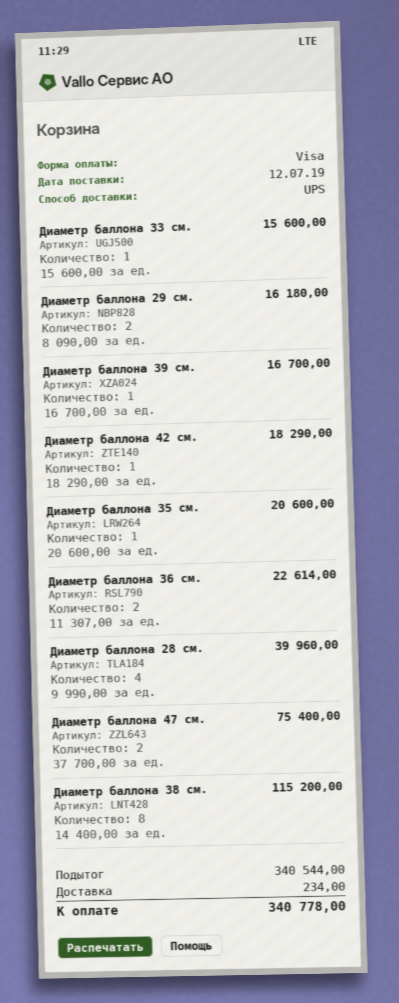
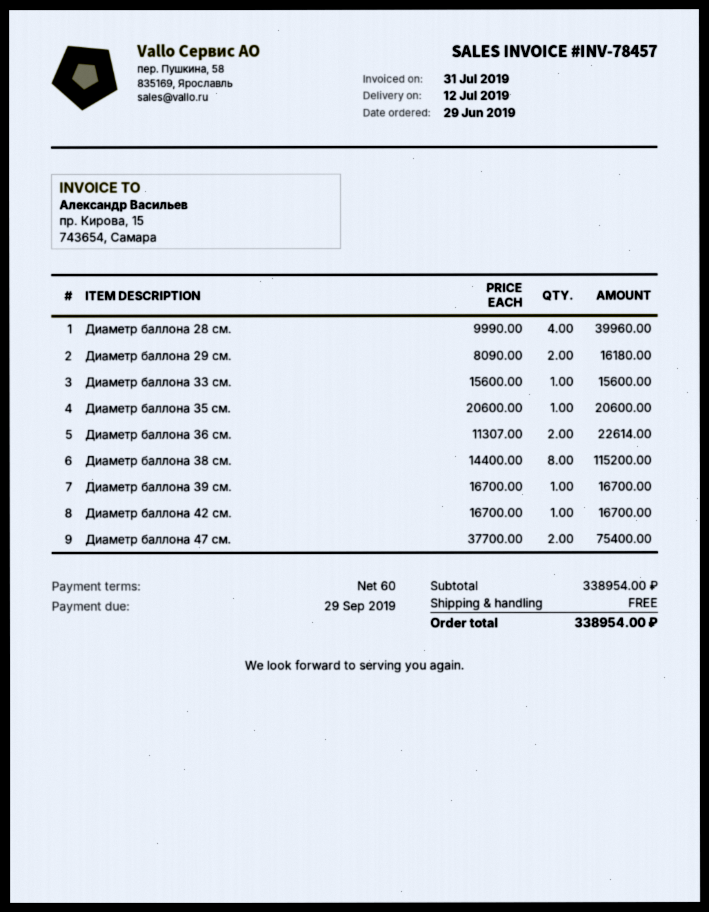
Диаметр баллона 42 см.: 1 x 18290.00 = 18290.00 -> 1 x 16700.00 = 16700.00
subtotal: 340544.00 -> 338954.00
shipping: 234.00 -> 0.00
total: 340778.00 -> 338954.00

